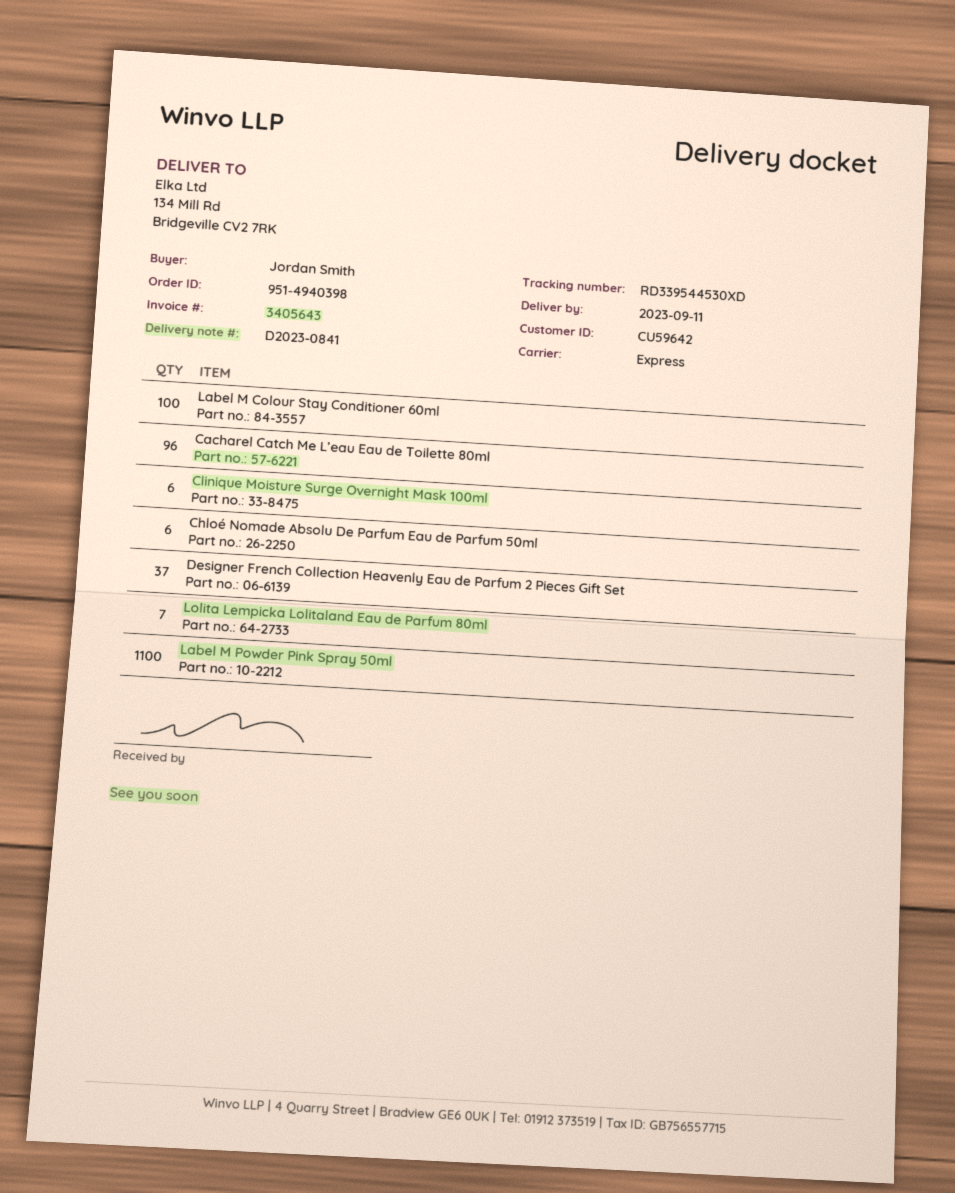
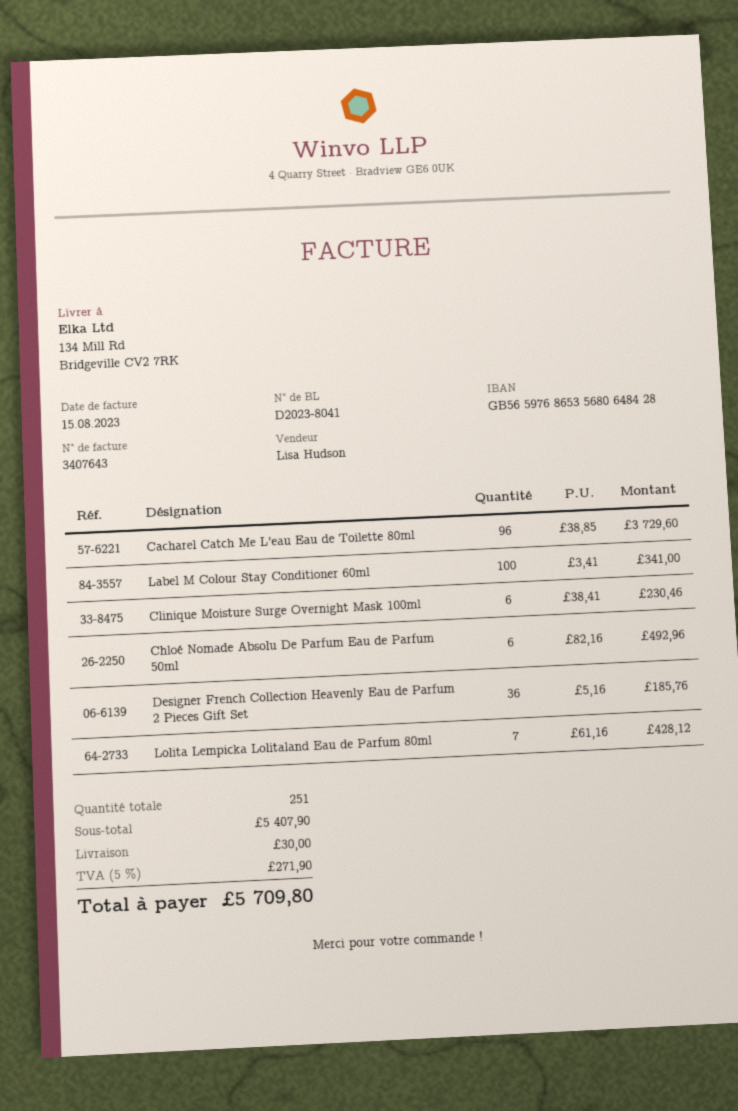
delivery note number: D2023-0841 -> D2023-8041
invoice number: 3405643 -> 3407643
Designer French Collection Heavenly Eau de Parfum 2 Pieces Gift Set: 37 -> 36
Label M Powder Pink Spray 50ml: 1100 -> none

